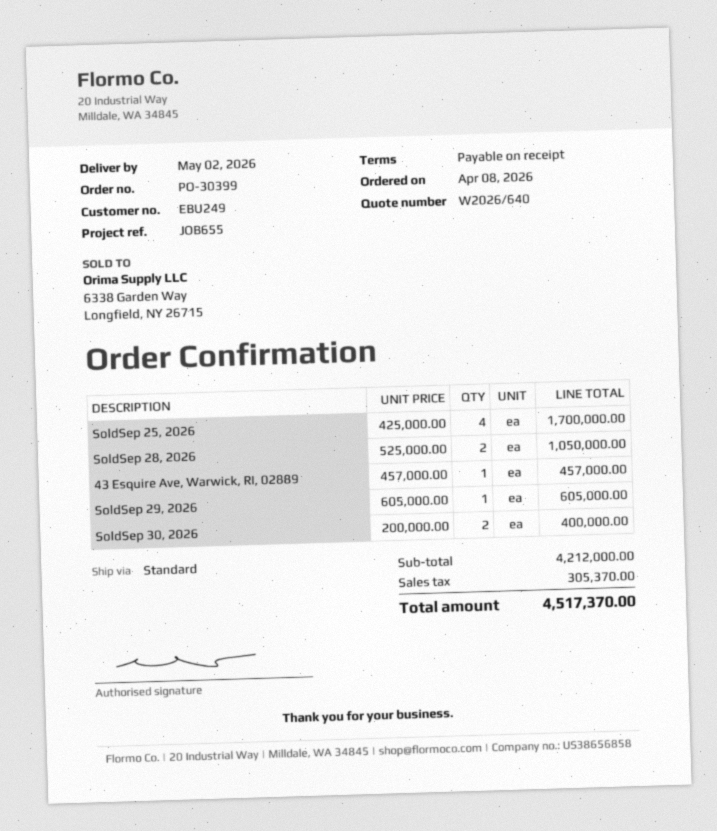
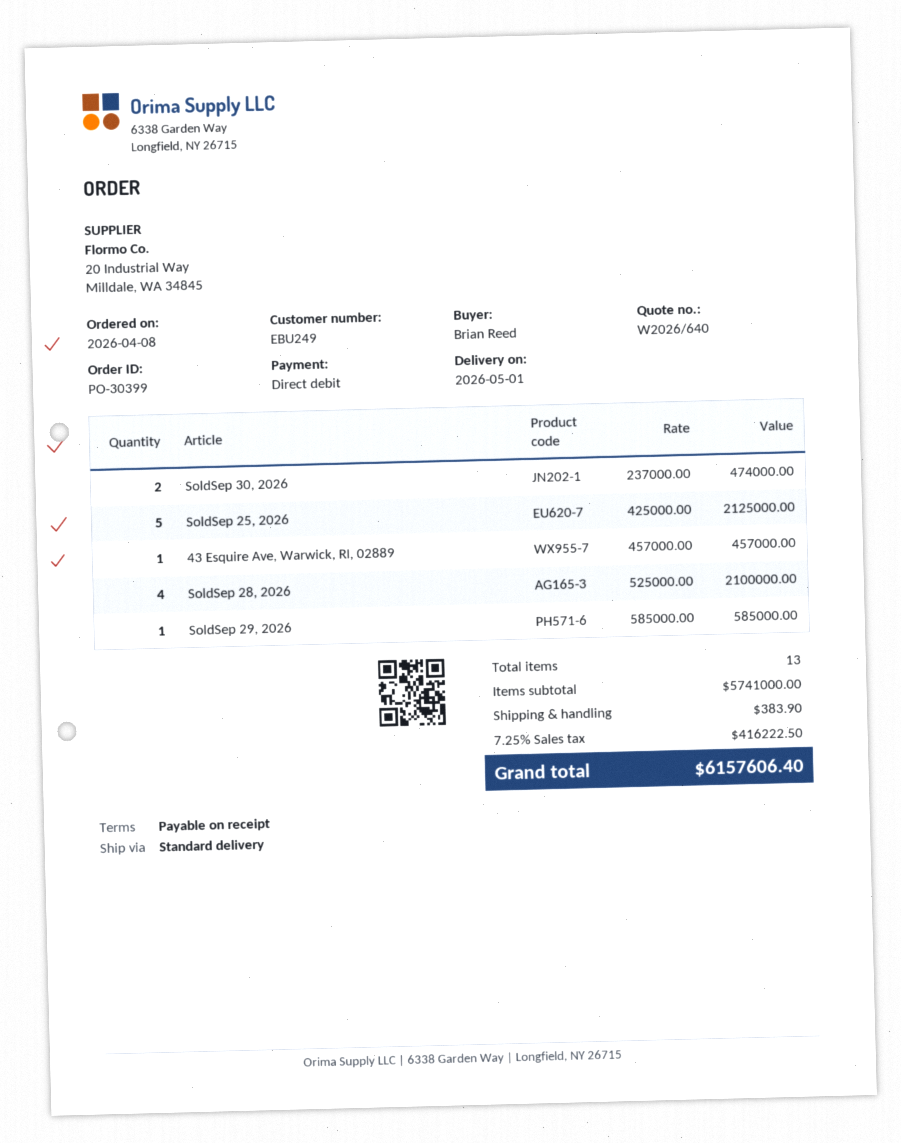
delivery date: 2026-05-02 -> 2026-05-01
SoldSep 25, 2026: 4 x 425000.00 = 1700000.00 -> 5 x 425000.00 = 2125000.00
SoldSep 28, 2026: 2 x 525000.00 = 1050000.00 -> 4 x 525000.00 = 2100000.00
SoldSep 29, 2026: 1 x 605000.00 = 605000.00 -> 1 x 585000.00 = 585000.00
SoldSep 30, 2026: 2 x 200000.00 = 400000.00 -> 2 x 237000.00 = 474000.00
subtotal: 4212000.00 -> 5741000.00
shipping: none -> 383.90
tax: 305370.00 -> 416222.50
total: 4517370.00 -> 6157606.40

